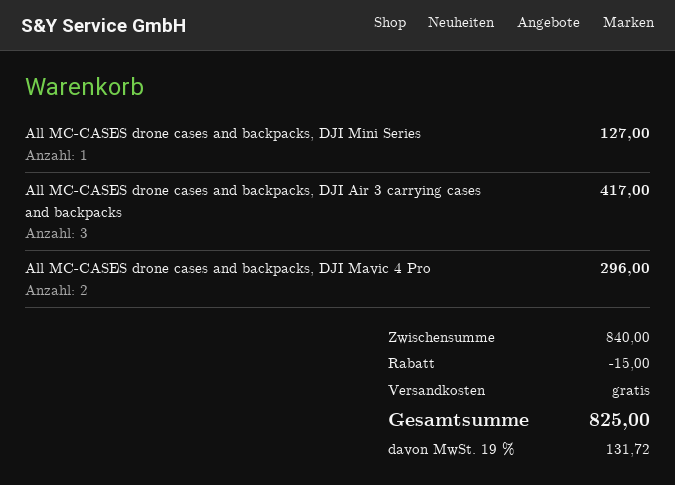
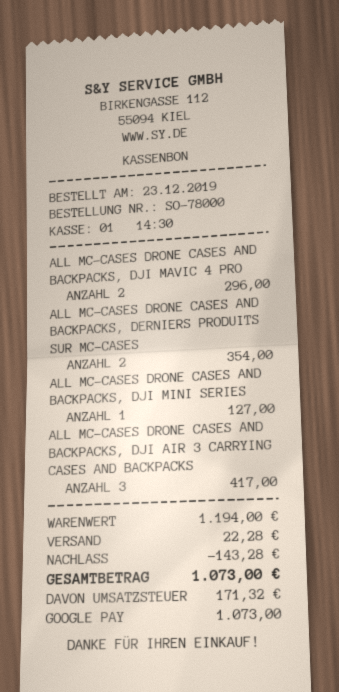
ALL MC-CASES DRONE CASES AND BACKPACKS, DERNIERS PRODUITS SUR MC-CASES: none -> 2 for 354.00
subtotal: 840.00 -> 1194.00
discount: 15.00 -> 143.28
shipping: 0.00 -> 22.28
tax: 131.72 -> 171.32
total: 825.00 -> 1073.00

